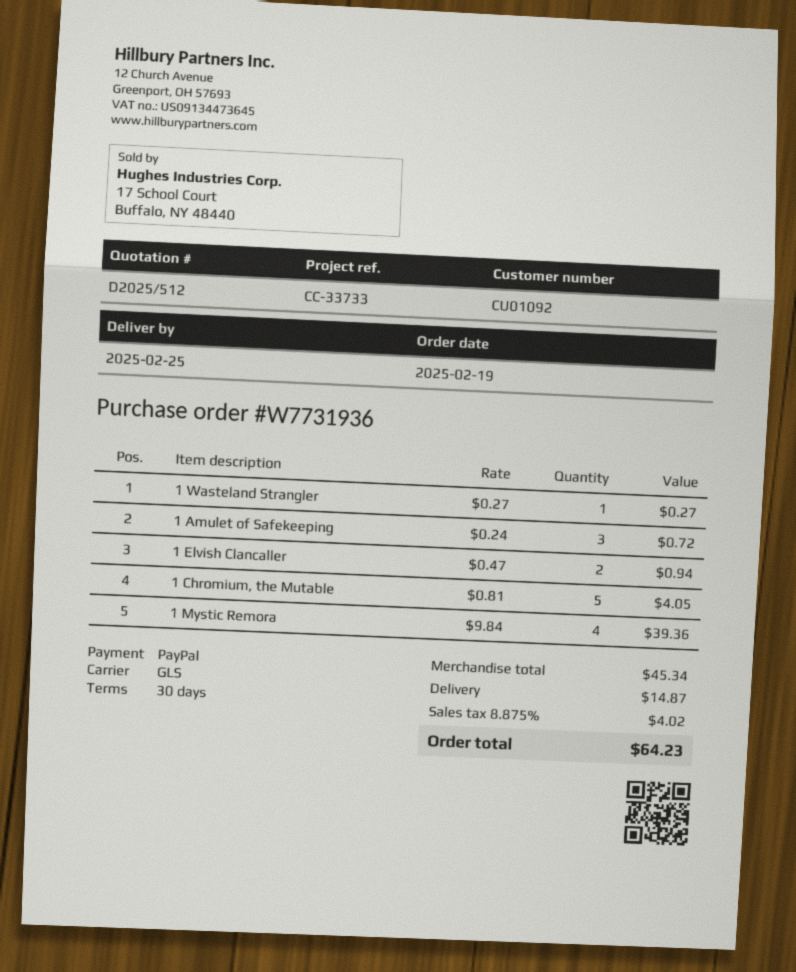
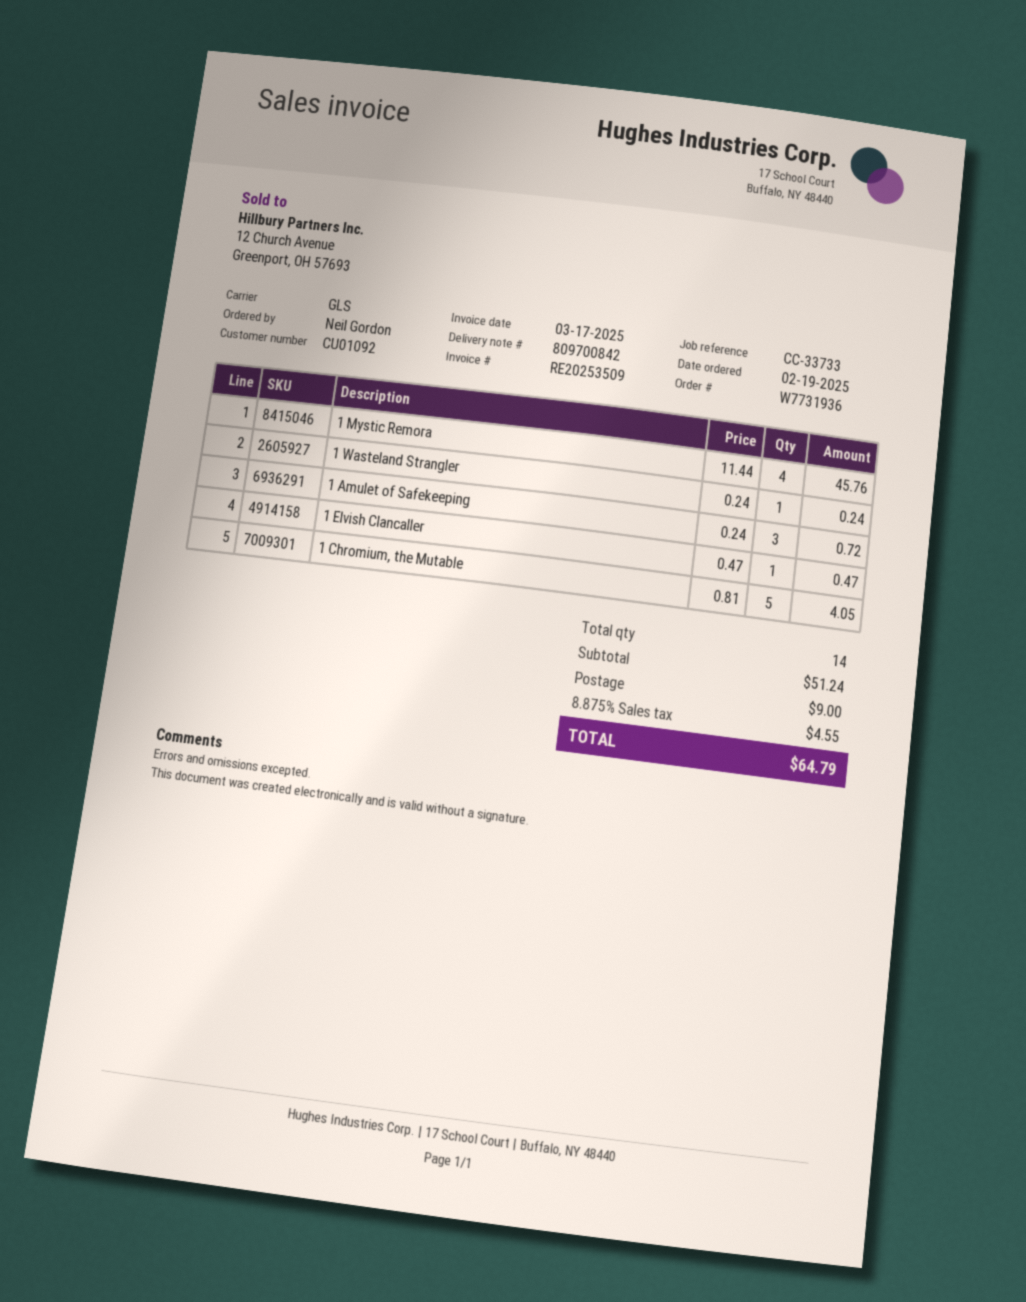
1 Wasteland Strangler: 1 x 0.27 = 0.27 -> 1 x 0.24 = 0.24
1 Elvish Clancaller: 2 x 0.47 = 0.94 -> 1 x 0.47 = 0.47
1 Mystic Remora: 4 x 9.84 = 39.36 -> 4 x 11.44 = 45.76
subtotal: 45.34 -> 51.24
shipping: 14.87 -> 9.00
tax: 8.875% = 4.02 -> 8.875% = 4.55
total: 64.23 -> 64.79

